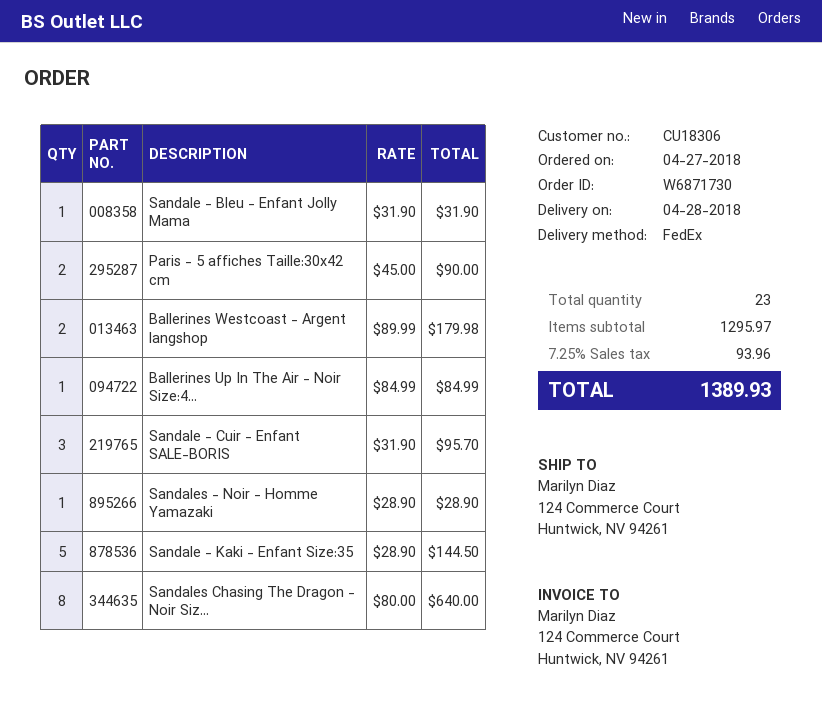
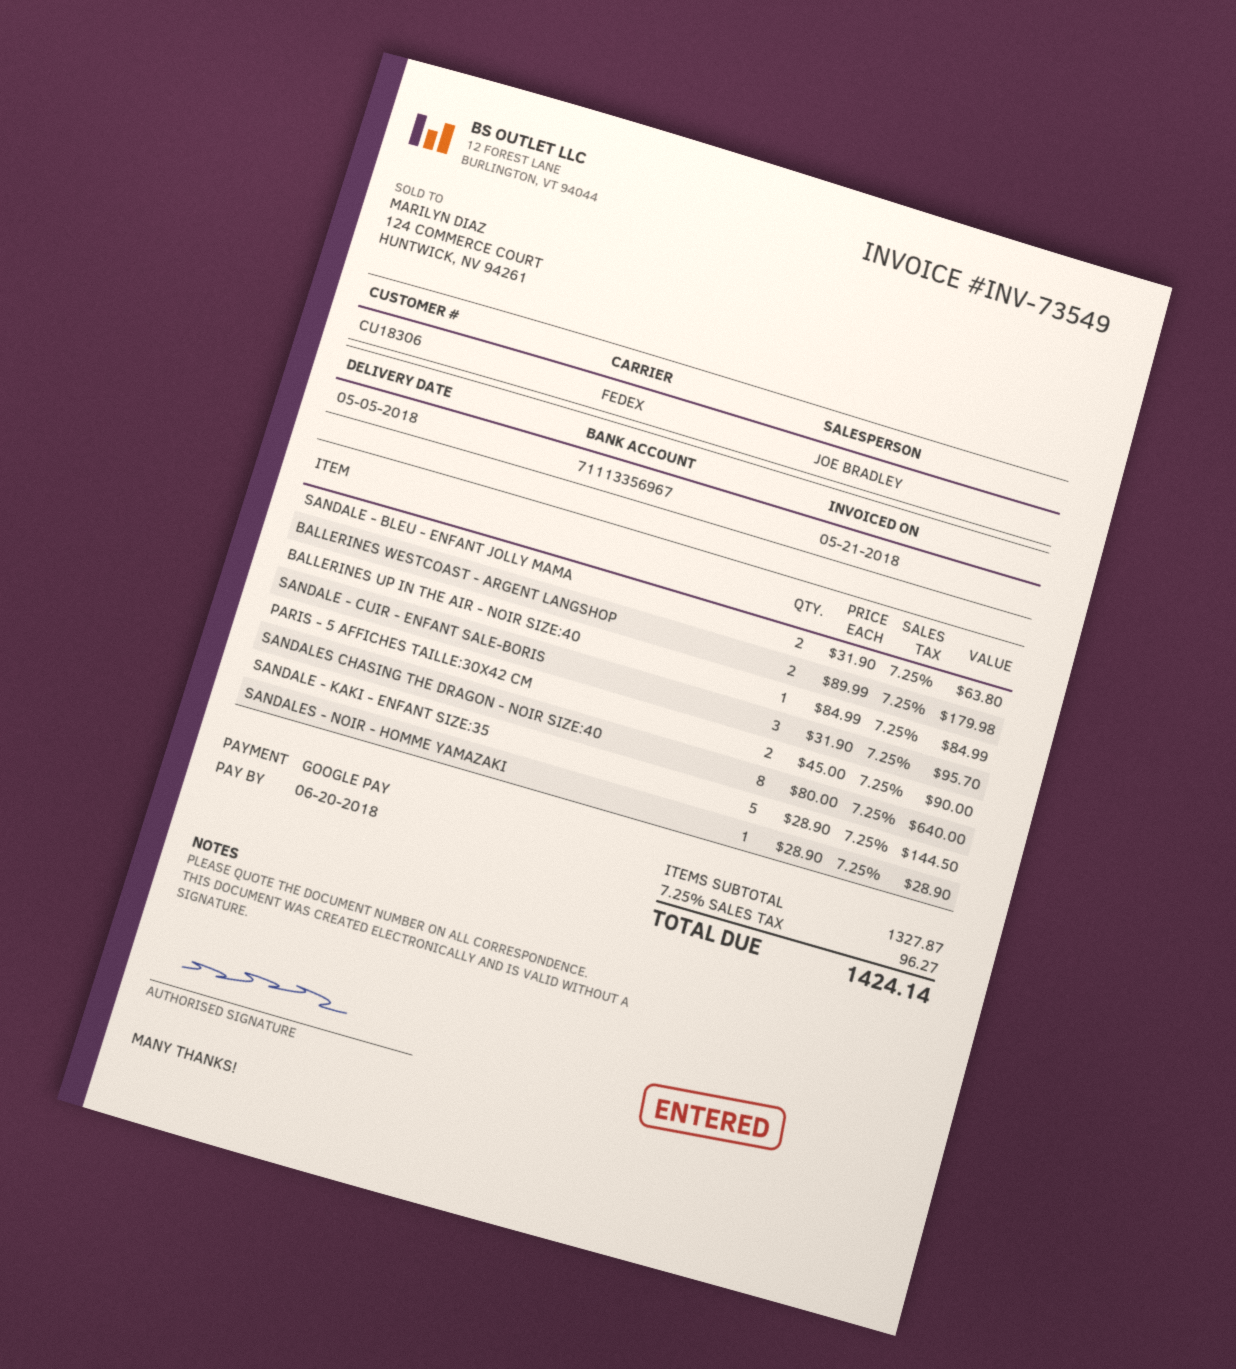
delivery date: 2018-04-28 -> 2018-05-05
Sandale - Bleu - Enfant Jolly Mama: 1 x 31.90 = 31.90 -> 2 x 31.90 = 63.80
subtotal: 1295.97 -> 1327.87
tax: 7.25% = 93.96 -> 7.25% = 96.27
total: 1389.93 -> 1424.14

